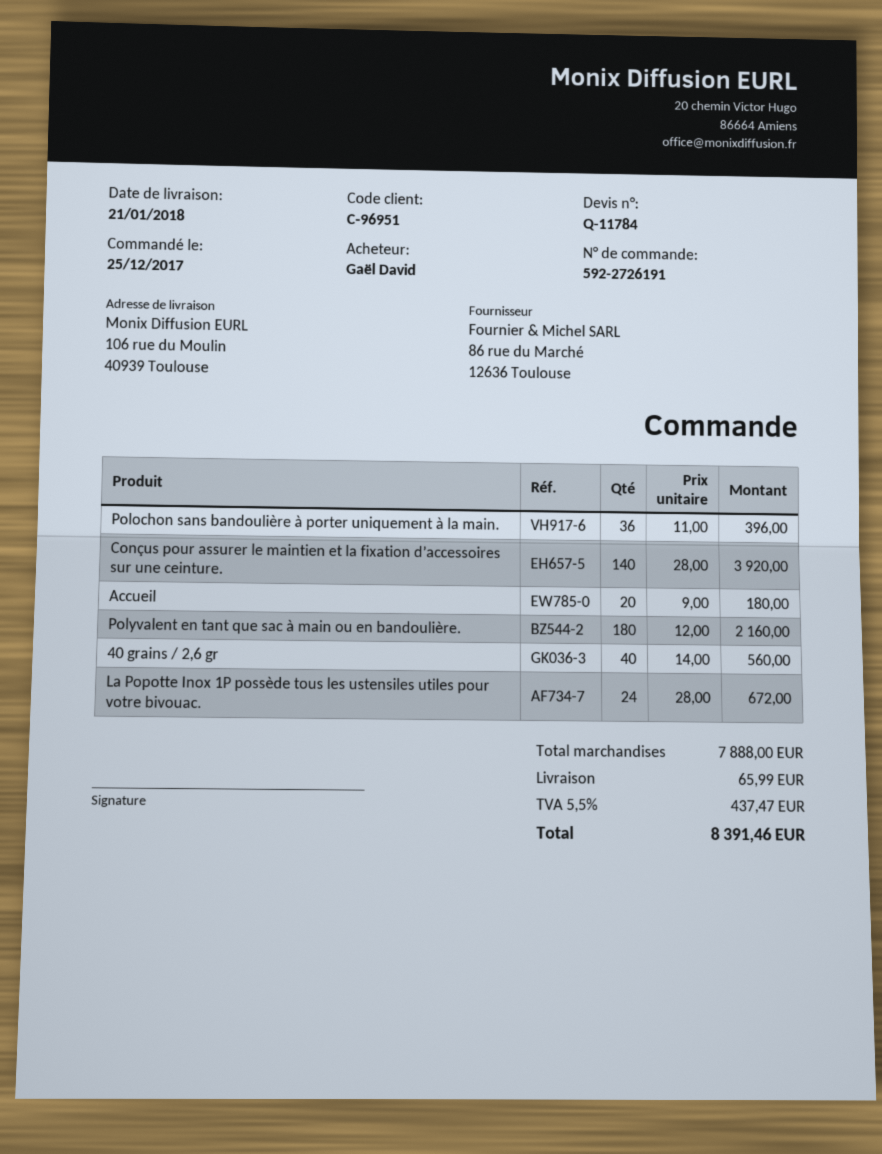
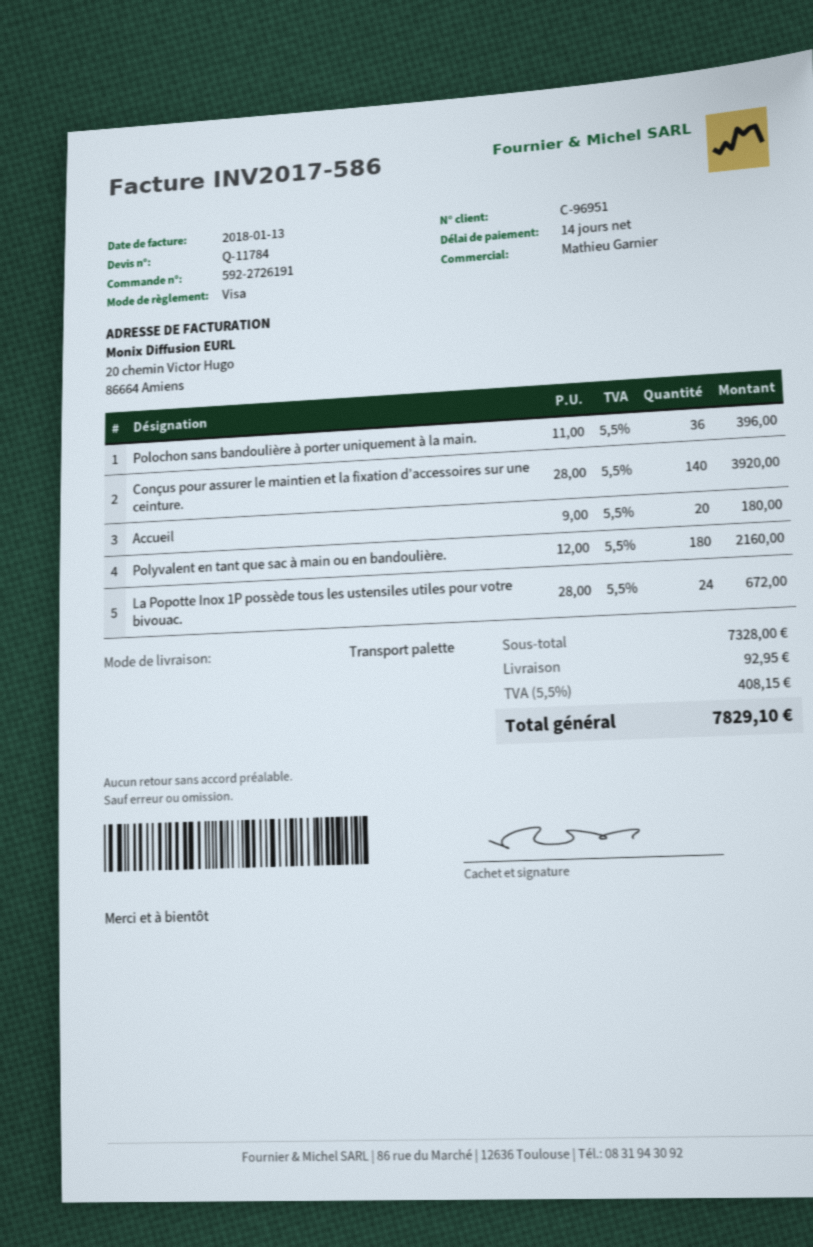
40 grains / 2,6 gr: 40 x 14.00 = 560.00 -> none
subtotal: 7888.00 -> 7328.00
shipping: 65.99 -> 92.95
tax: 5.5% = 437.47 -> 5.5% = 408.15
total: 8391.46 -> 7829.10

